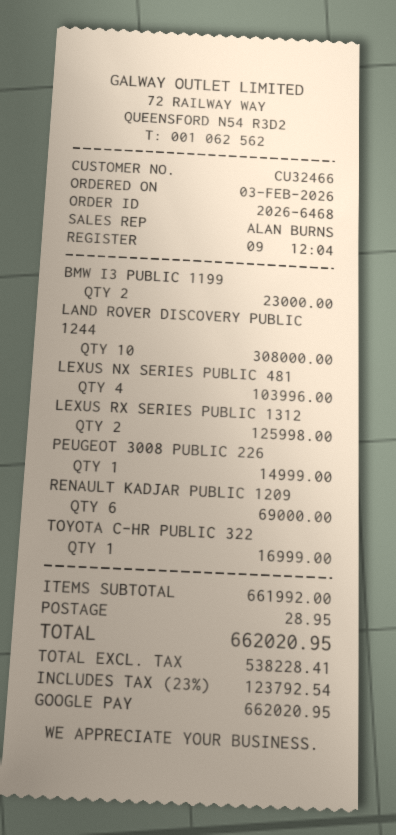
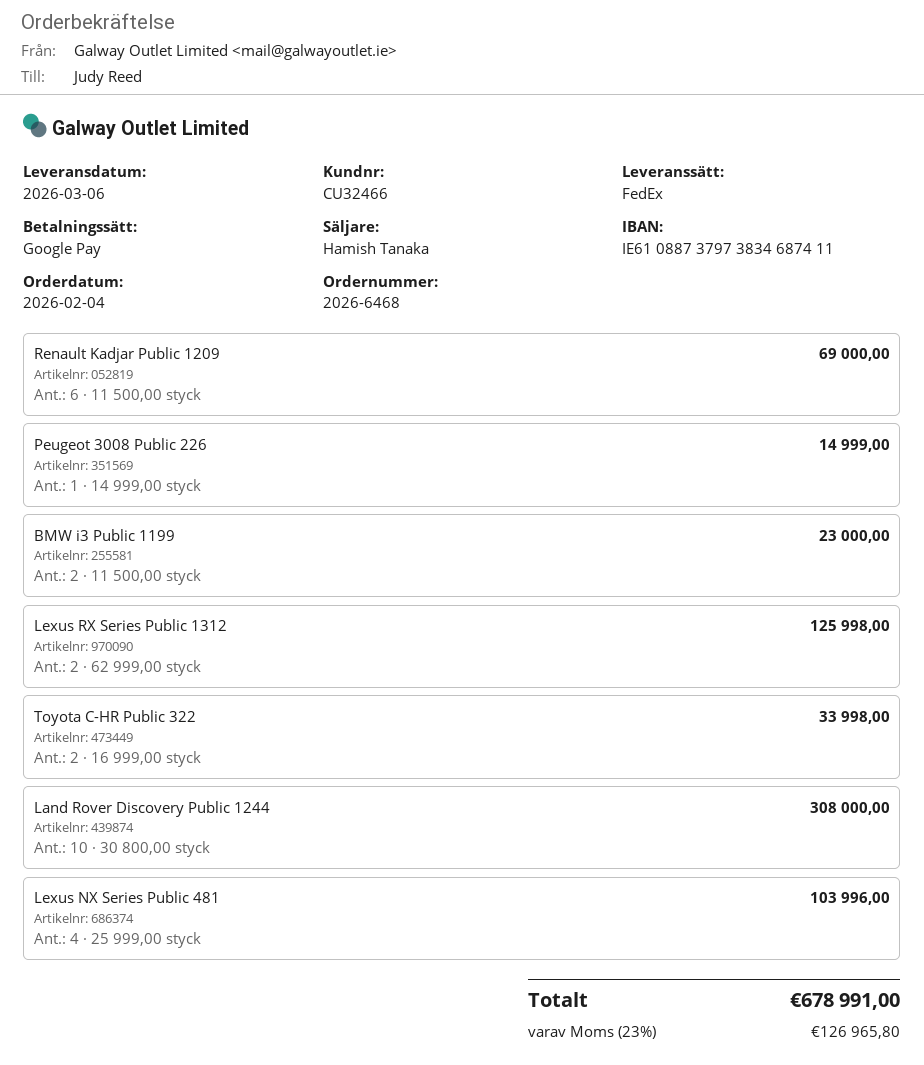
order date: 2026-02-03 -> 2026-02-04
sales rep: ALAN BURNS -> Hamish Tanaka
TOYOTA C-HR PUBLIC 322: 1 for 16999.00 -> 2 for 33998.00
shipping: 28.95 -> none
tax: 23% = 123792.54 -> 23% = 126965.80
total: 662020.95 -> 678991.00

